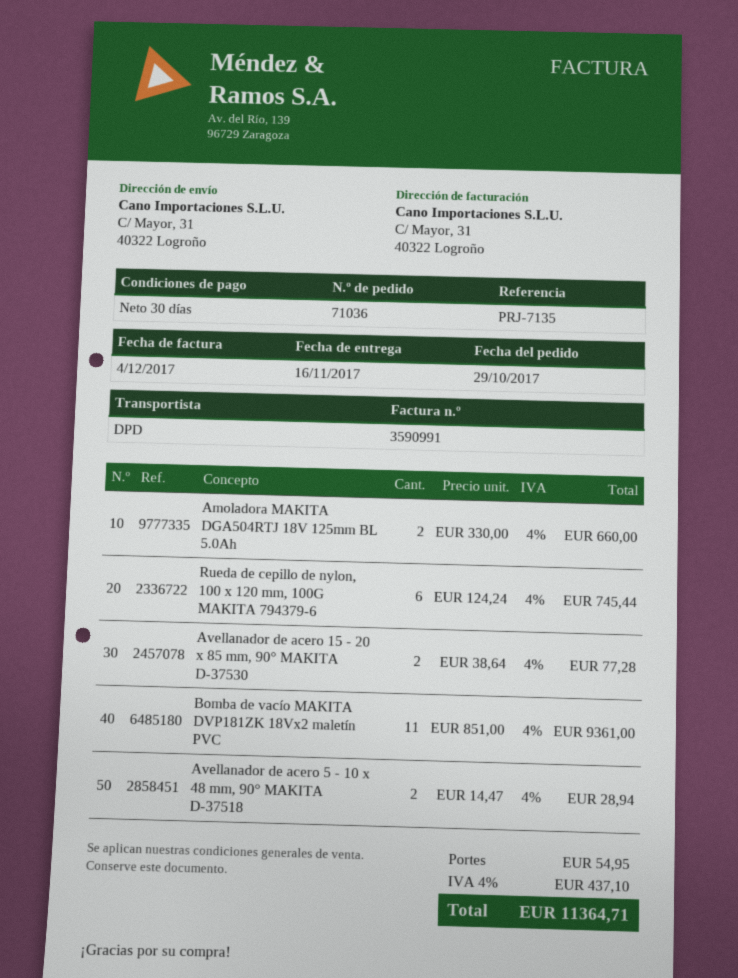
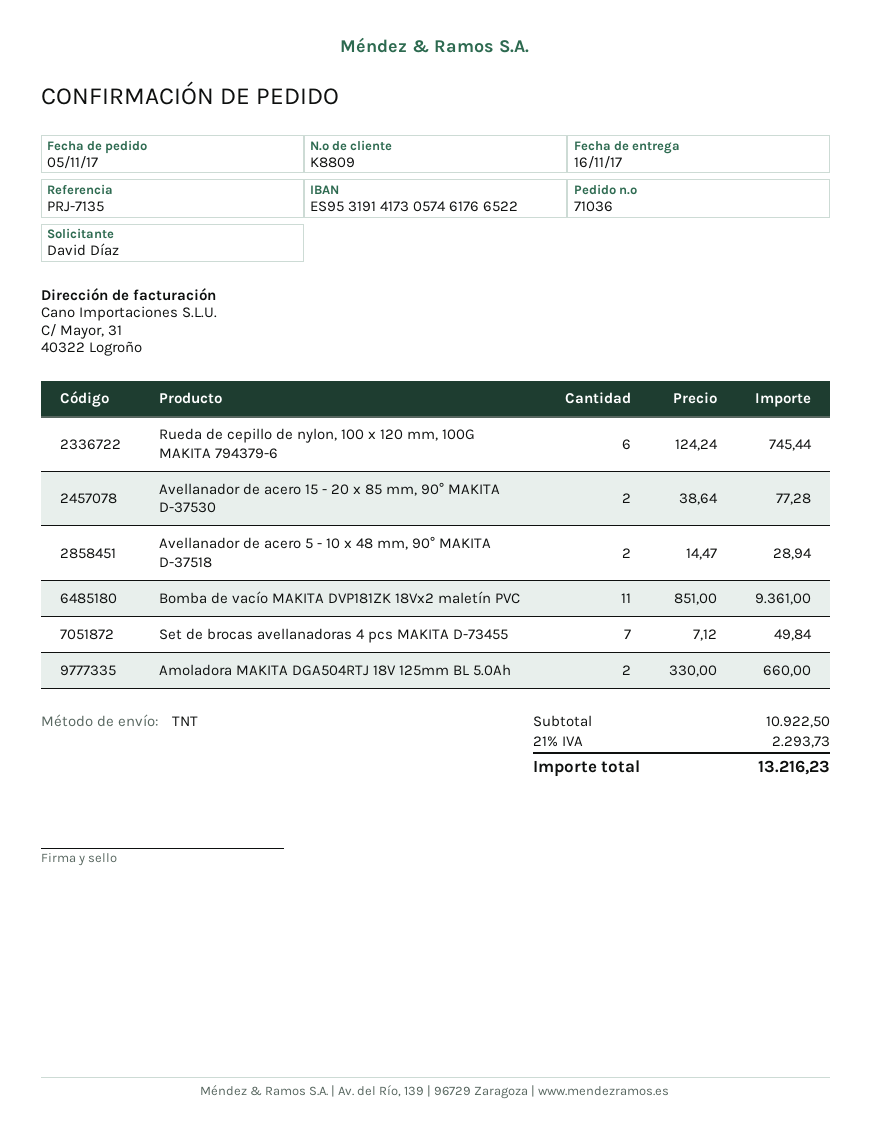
order date: 2017-10-29 -> 2017-11-05
shipping method: DPD -> TNT
Set de brocas avellanadoras 4 pcs MAKITA D-73455: none -> 7 x 7.12 = 49.84
shipping: 54.95 -> none
tax: 4% = 437.10 -> 21% = 2293.73
total: 11364.71 -> 13216.23

